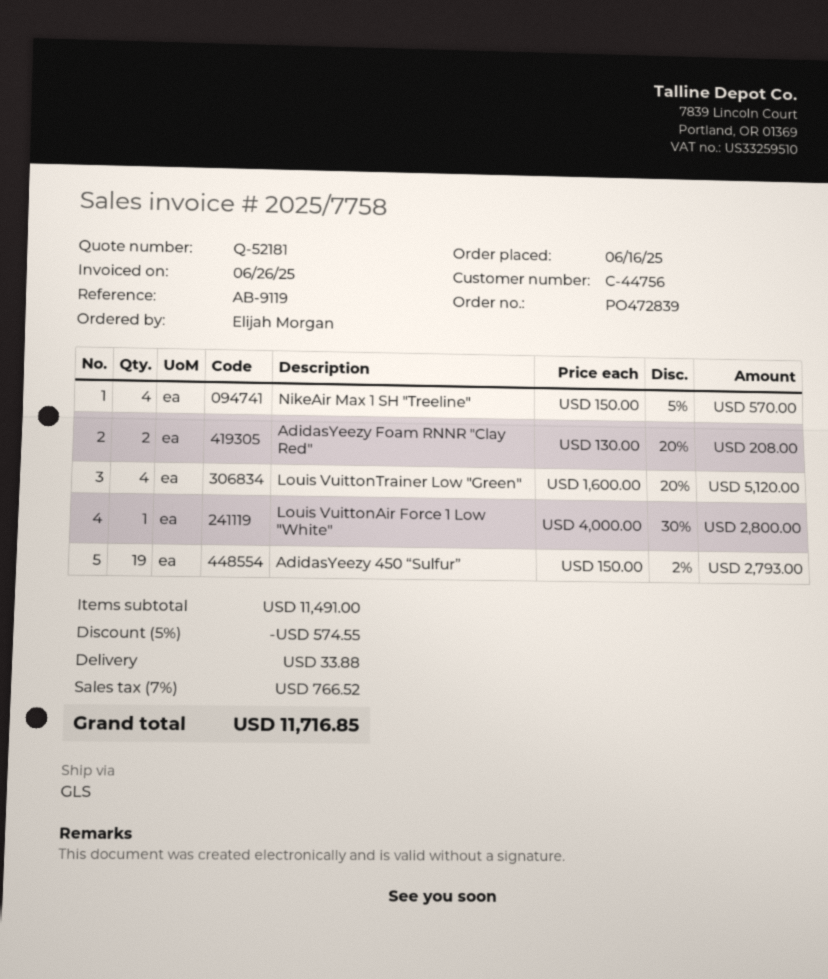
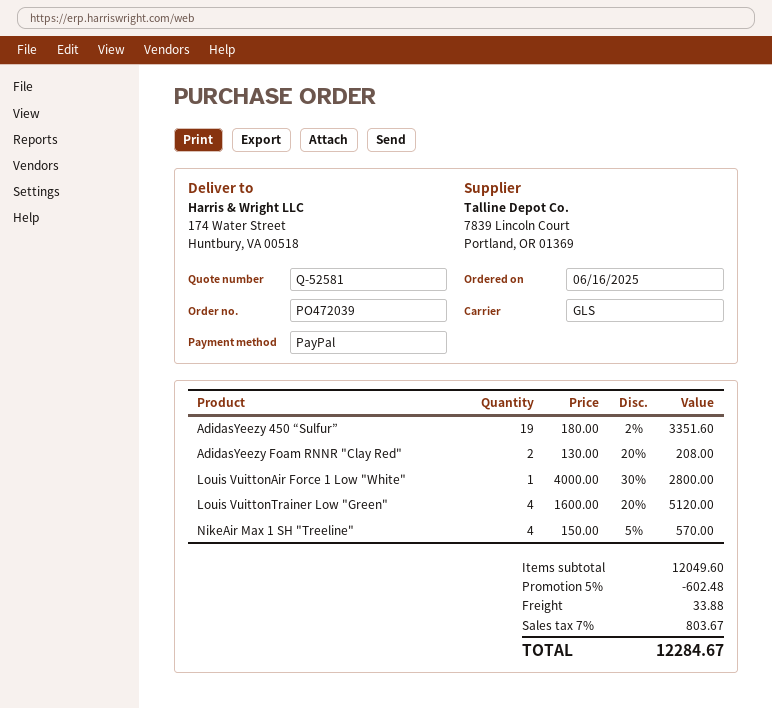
quote number: Q-52181 -> Q-52581
order number: PO472839 -> PO472039
AdidasYeezy 450 “Sulfur”: 19 x 150.00 - 2% = 2793.00 -> 19 x 180.00 - 2% = 3351.60
subtotal: 11491.00 -> 12049.60
discount: 5% = 574.55 -> 5% = 602.48
tax: 7% = 766.52 -> 7% = 803.67
total: 11716.85 -> 12284.67

